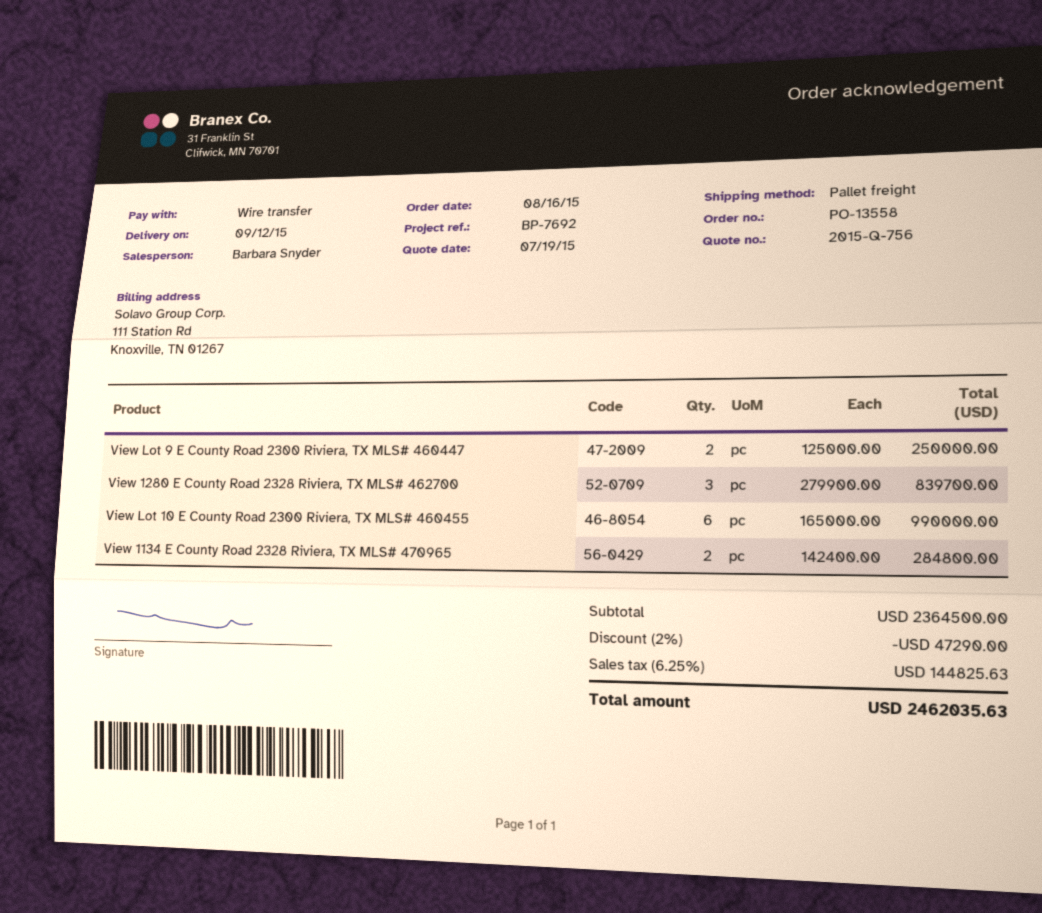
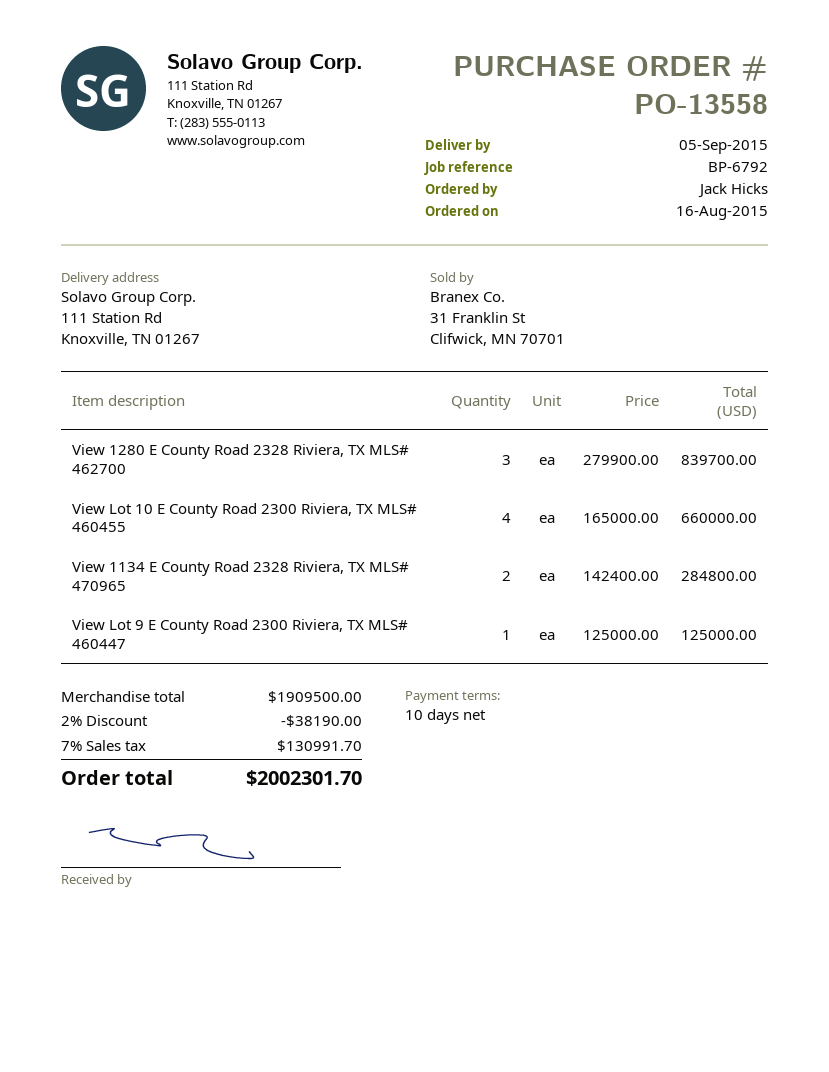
delivery date: 2015-09-12 -> 2015-09-05
reference: BP-7692 -> BP-6792
View Lot 9 E County Road 2300 Riviera, TX MLS# 460447: 2 x 125000.00 = 250000.00 -> 1 x 125000.00 = 125000.00
View Lot 10 E County Road 2300 Riviera, TX MLS# 460455: 6 x 165000.00 = 990000.00 -> 4 x 165000.00 = 660000.00
subtotal: 2364500.00 -> 1909500.00
discount: 2% = 47290.00 -> 2% = 38190.00
tax: 6.25% = 144825.63 -> 7% = 130991.70
total: 2462035.63 -> 2002301.70

